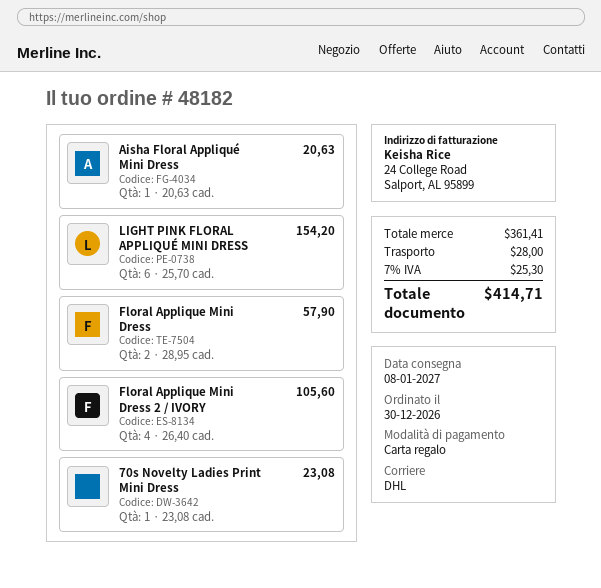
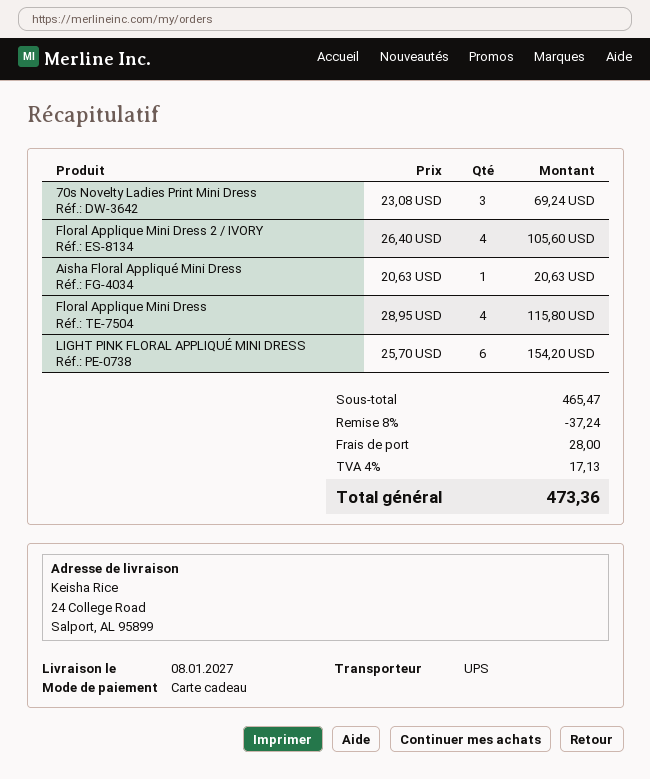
shipping method: DHL -> UPS
Floral Applique Mini Dress: 2 x 28.95 = 57.90 -> 4 x 28.95 = 115.80
70s Novelty Ladies Print Mini Dress: 1 x 23.08 = 23.08 -> 3 x 23.08 = 69.24
subtotal: 361.41 -> 465.47
discount: none -> 8% = 37.24
tax: 7% = 25.30 -> 4% = 17.13
total: 414.71 -> 473.36

